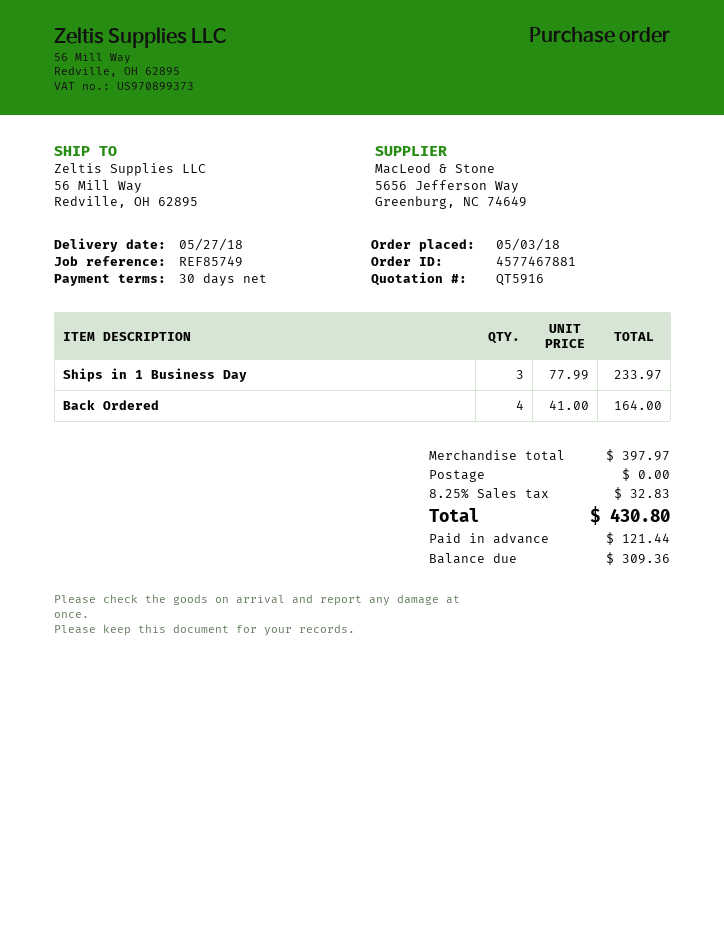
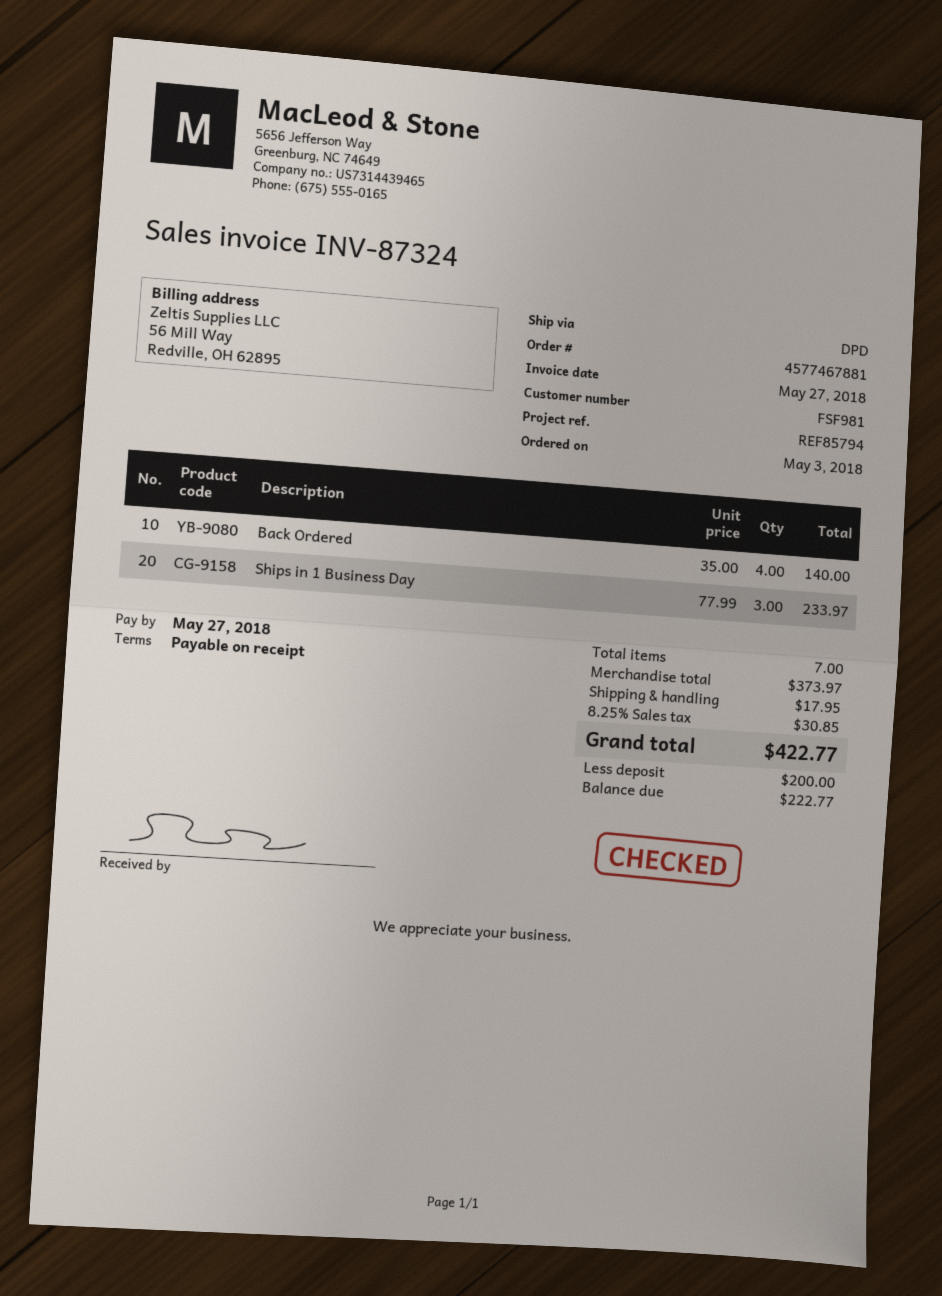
payment terms: 30 days -> on receipt
reference: REF85749 -> REF85794
Back Ordered: 4 x 41.00 = 164.00 -> 4 x 35.00 = 140.00
subtotal: 397.97 -> 373.97
shipping: 0.00 -> 17.95
tax: 8.25% = 32.83 -> 8.25% = 30.85
total: 430.80 -> 422.77
deposit: 121.44 -> 200.00
balance: 309.36 -> 222.77

